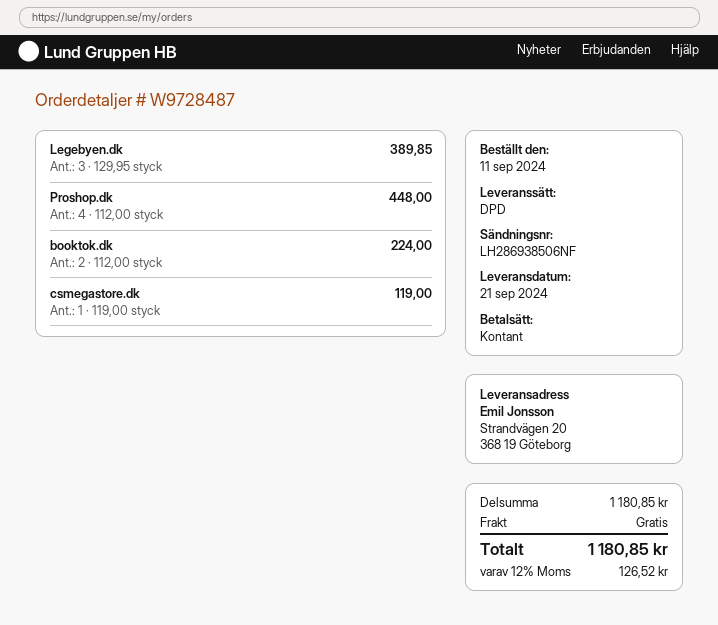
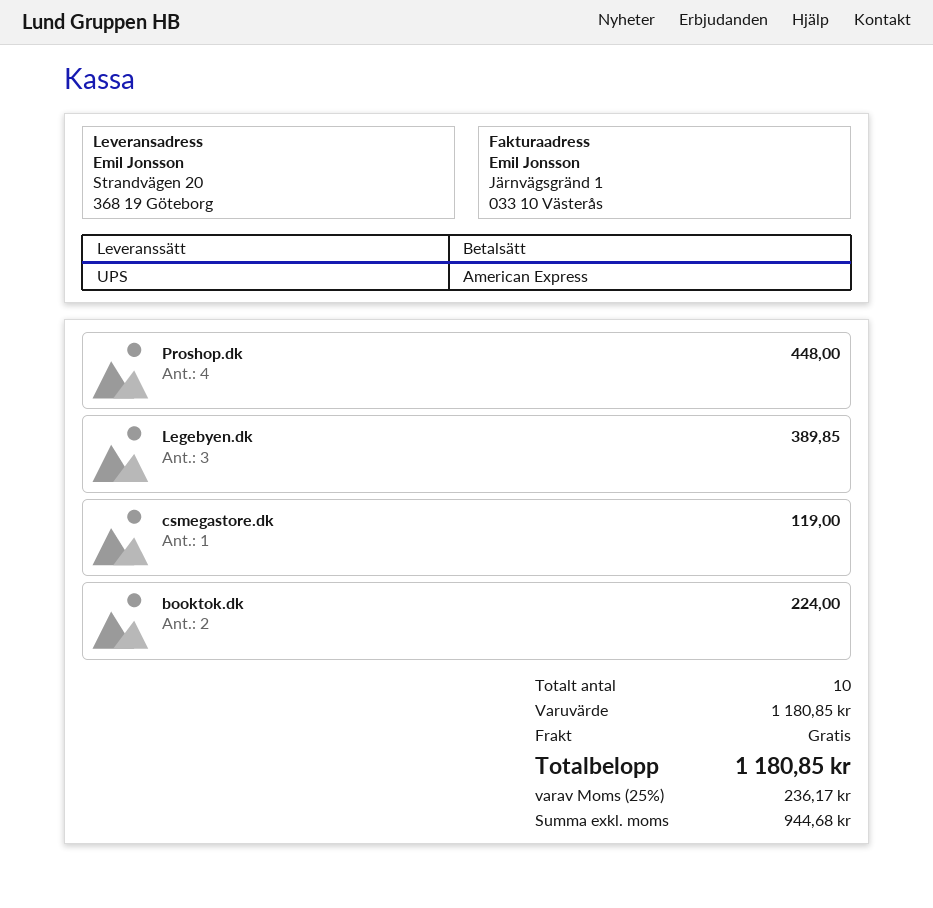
payment method: cash -> American Express
shipping method: DPD -> UPS
tax: 12% = 126.52 -> 25% = 236.17

